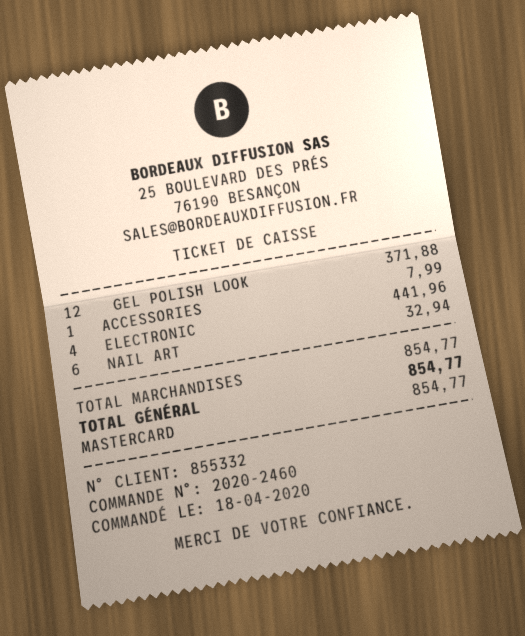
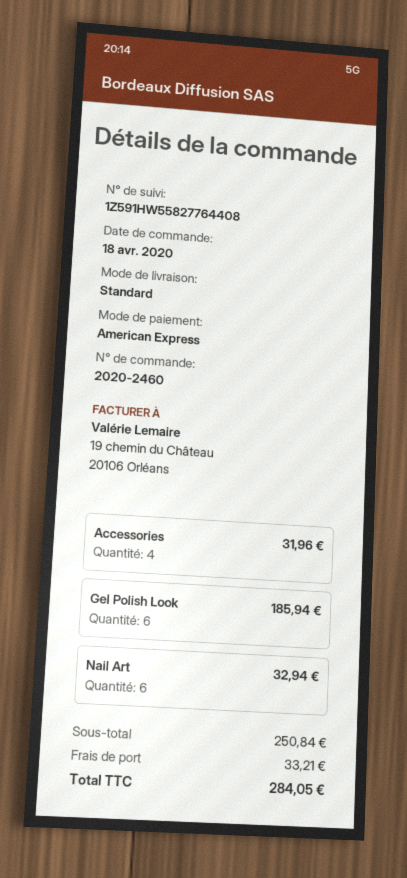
payment method: Mastercard -> American Express
GEL POLISH LOOK: 12 for 371.88 -> 6 for 185.94
ACCESSORIES: 1 for 7.99 -> 4 for 31.96
ELECTRONIC: 4 for 441.96 -> none
subtotal: 854.77 -> 250.84
shipping: none -> 33.21
total: 854.77 -> 284.05

